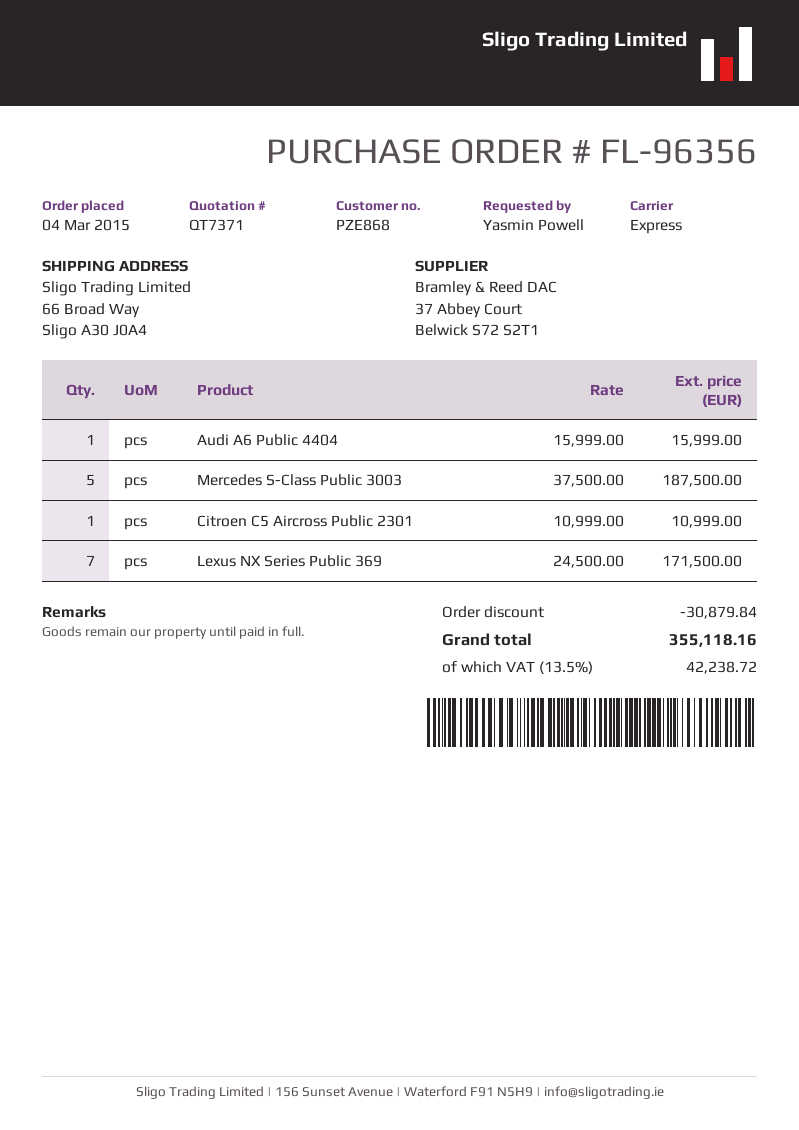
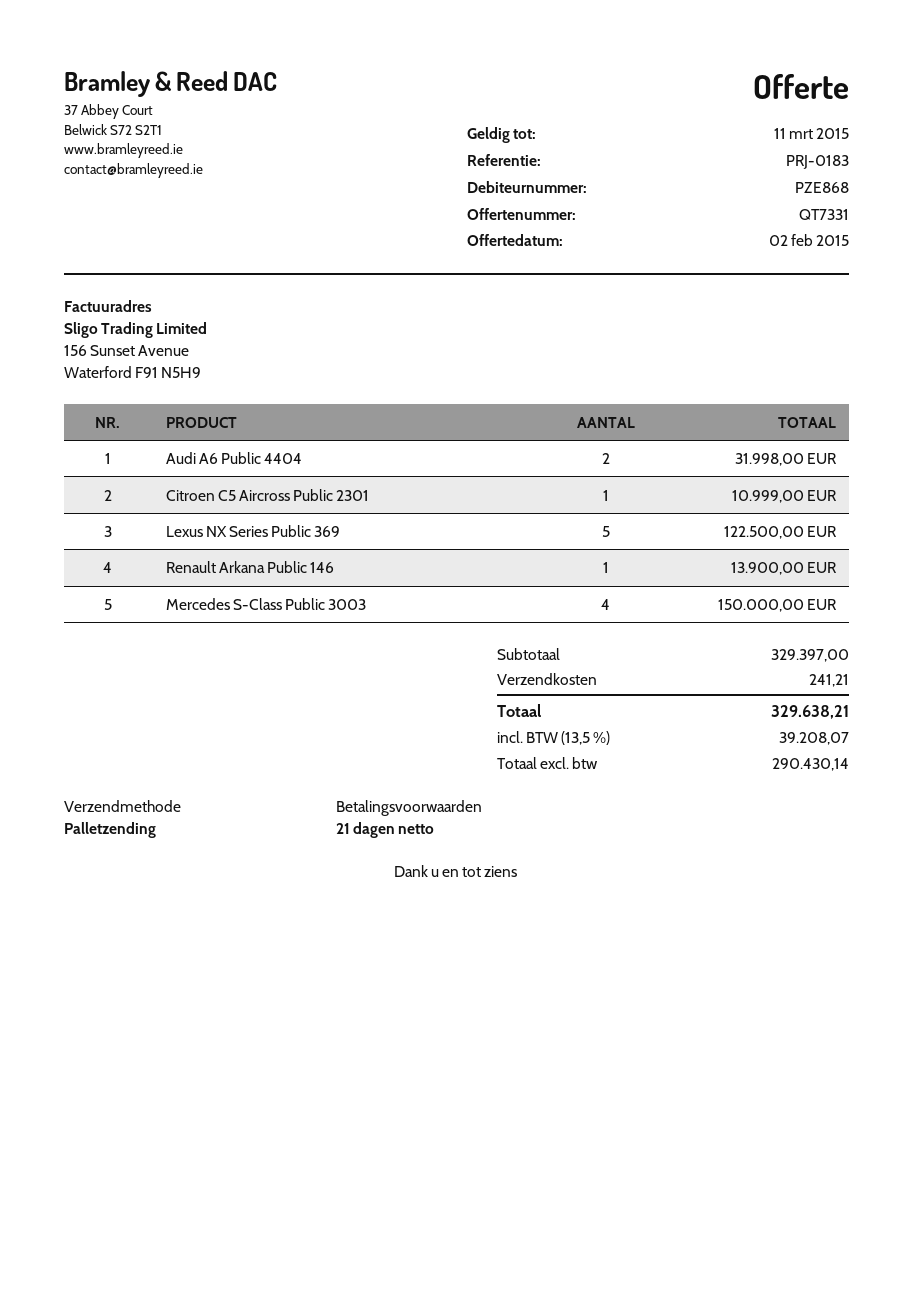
quote number: QT7371 -> QT7331
shipping method: express -> pallet freight
Audi A6 Public 4404: 1 for 15999.00 -> 2 for 31998.00
Mercedes S-Class Public 3003: 5 for 187500.00 -> 4 for 150000.00
Lexus NX Series Public 369: 7 for 171500.00 -> 5 for 122500.00
Renault Arkana Public 146: none -> 1 for 13900.00
discount: 30879.84 -> none
shipping: none -> 241.21
tax: 13.5% = 42238.72 -> 13.5% = 39208.07
total: 355118.16 -> 329638.21

